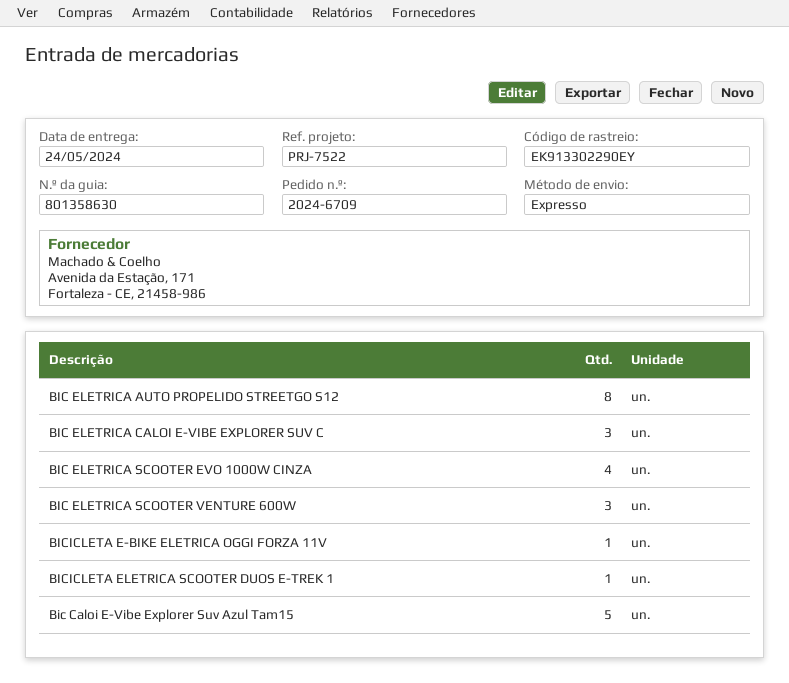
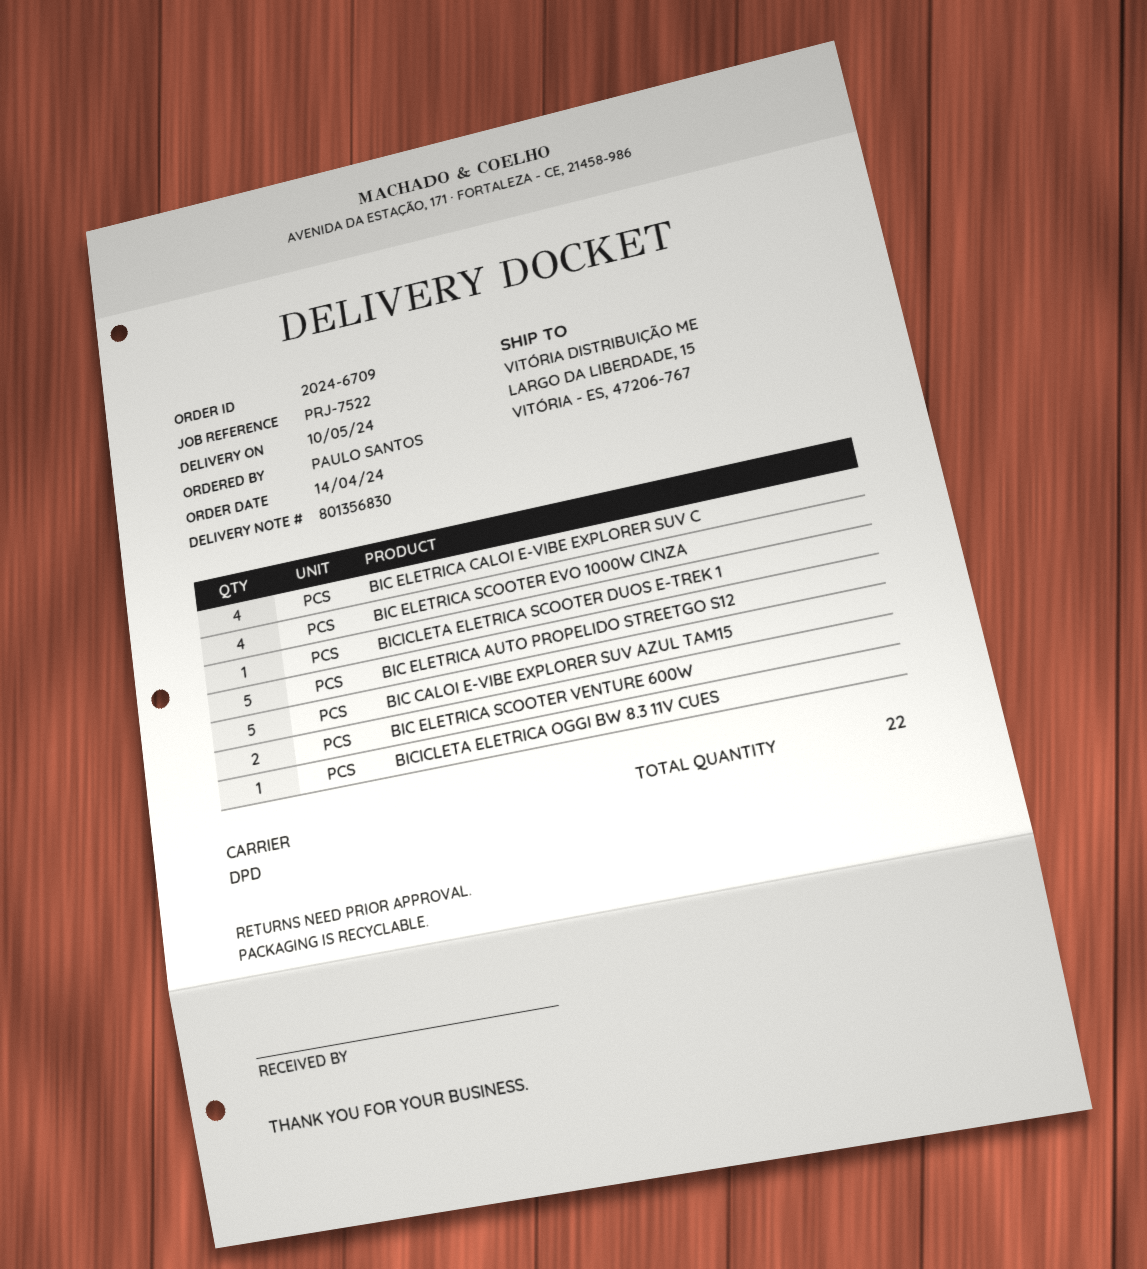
delivery note number: 801358630 -> 801356830
delivery date: 2024-05-24 -> 2024-05-10
shipping method: express -> DPD
BIC ELETRICA AUTO PROPELIDO STREETGO S12: 8 -> 5
BIC ELETRICA CALOI E-VIBE EXPLORER SUV C: 3 -> 4
BIC ELETRICA SCOOTER VENTURE 600W: 3 -> 2
BICICLETA E-BIKE ELETRICA OGGI FORZA 11V: 1 -> none
BICICLETA ELETRICA OGGI BW 8.3 11V CUES: none -> 1

